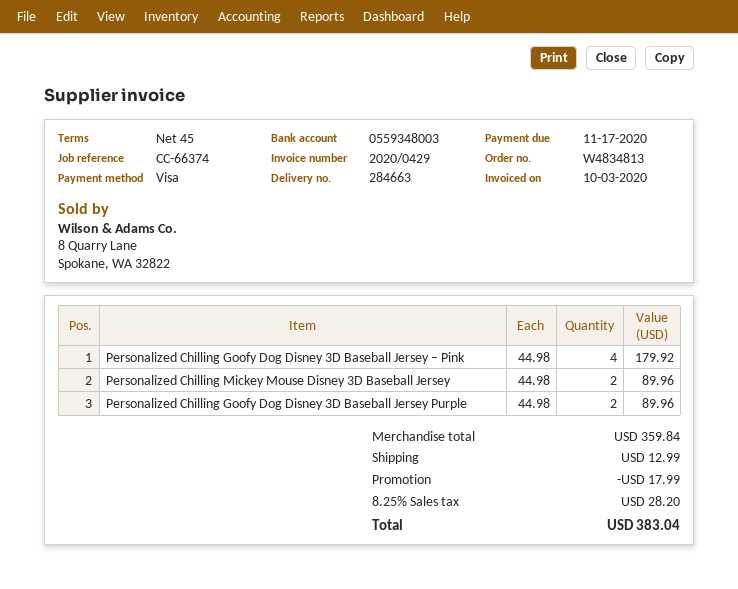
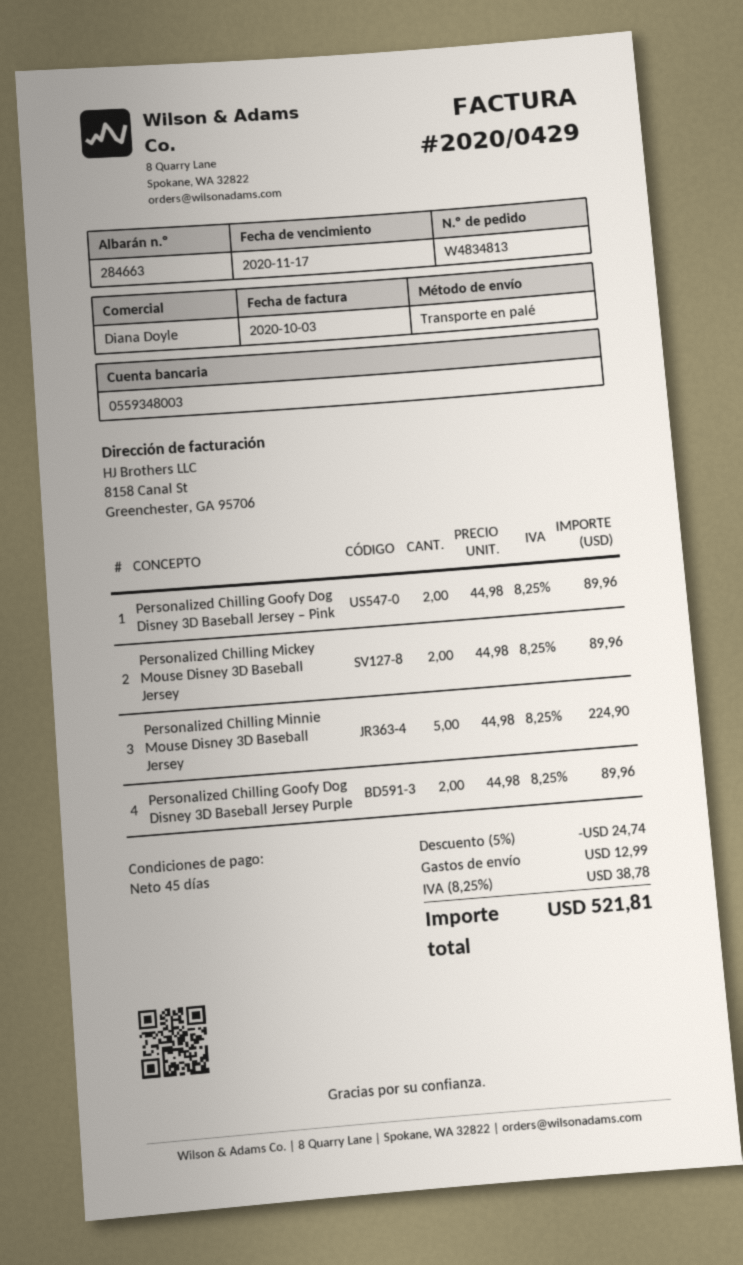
Personalized Chilling Goofy Dog Disney 3D Baseball Jersey – Pink: 4 x 44.98 = 179.92 -> 2 x 44.98 = 89.96
Personalized Chilling Minnie Mouse Disney 3D Baseball Jersey: none -> 5 x 44.98 = 224.90
discount: 17.99 -> 24.74
tax: 8.25% = 28.20 -> 8.25% = 38.78
total: 383.04 -> 521.81

